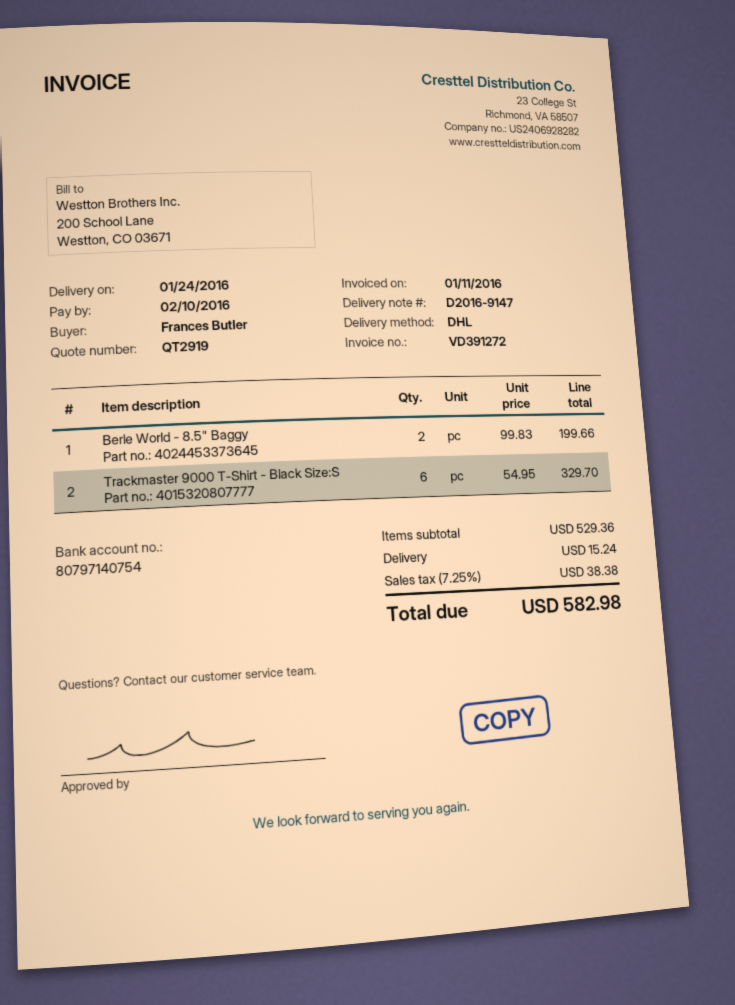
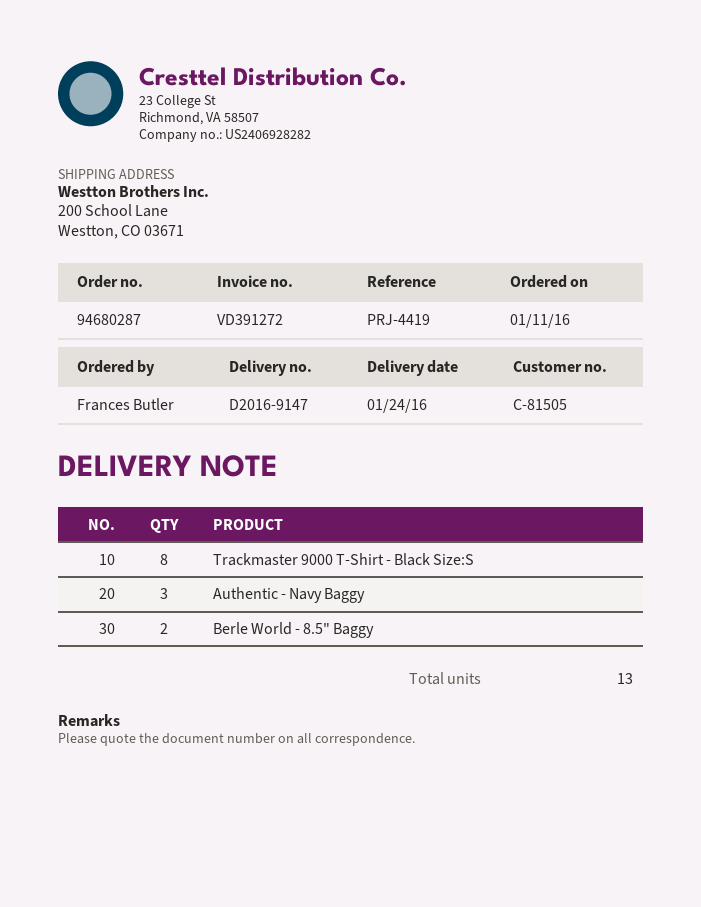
Trackmaster 9000 T-Shirt - Black Size:S: 6 -> 8
Authentic - Navy Baggy: none -> 3

